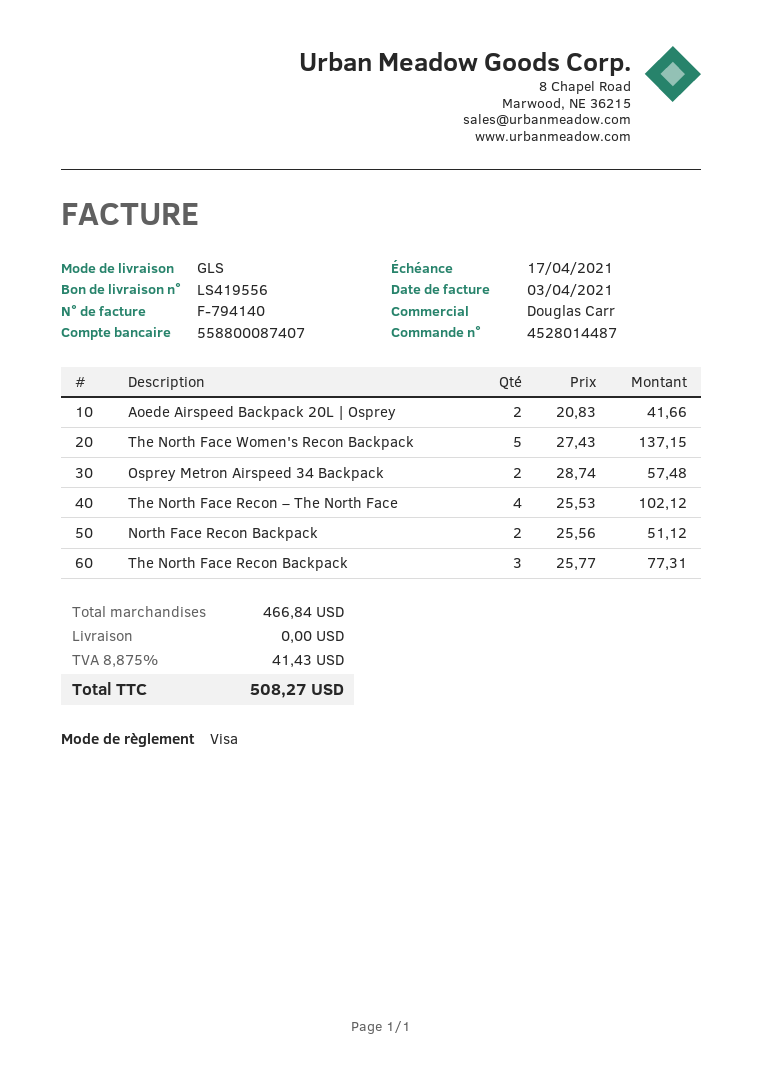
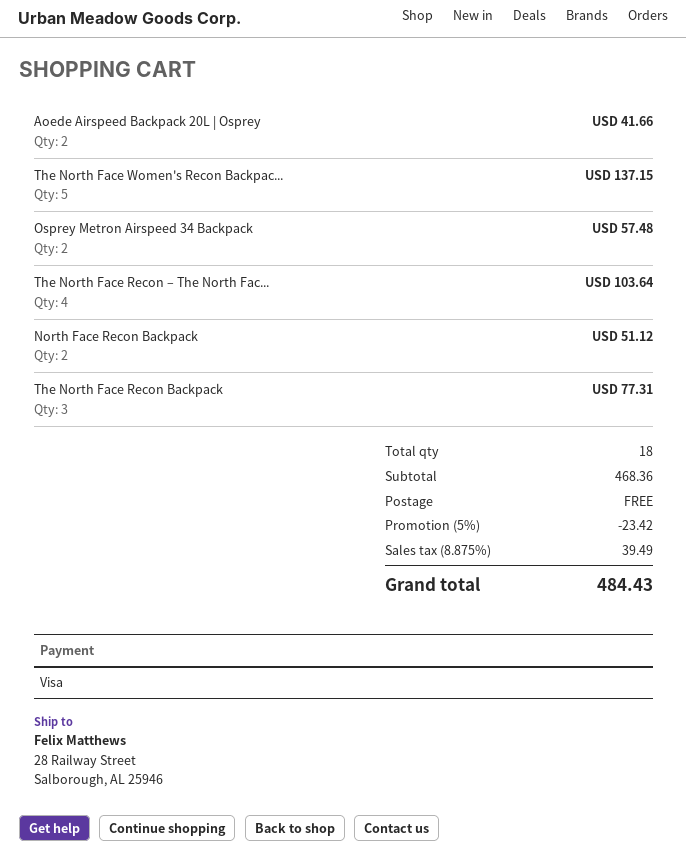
The North Face Recon – The North Face: 4 for 102.12 -> 4 for 103.64
subtotal: 466.84 -> 468.36
discount: none -> 5% = 23.42
tax: 8.875% = 41.43 -> 8.875% = 39.49
total: 508.27 -> 484.43

